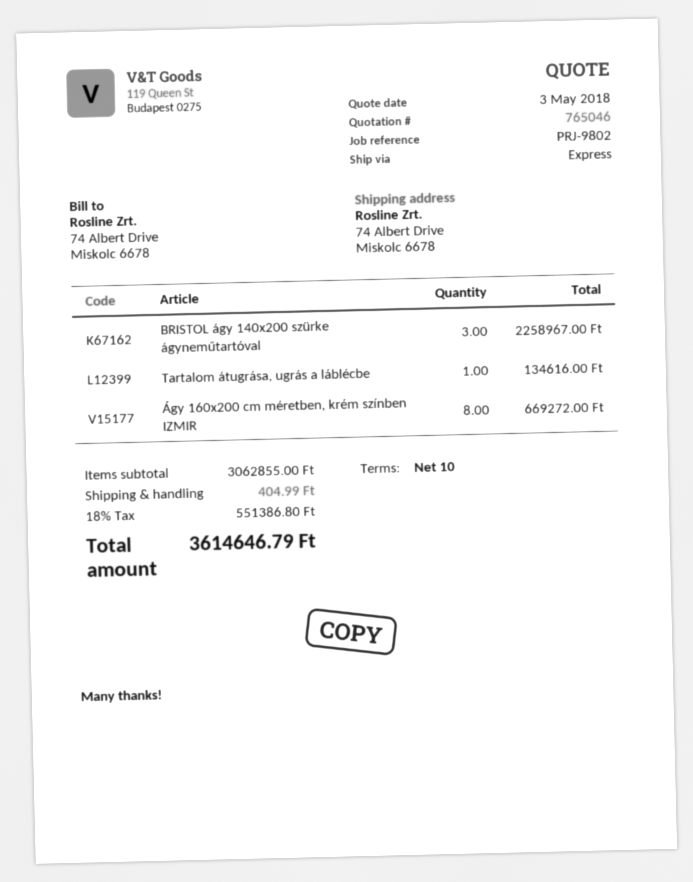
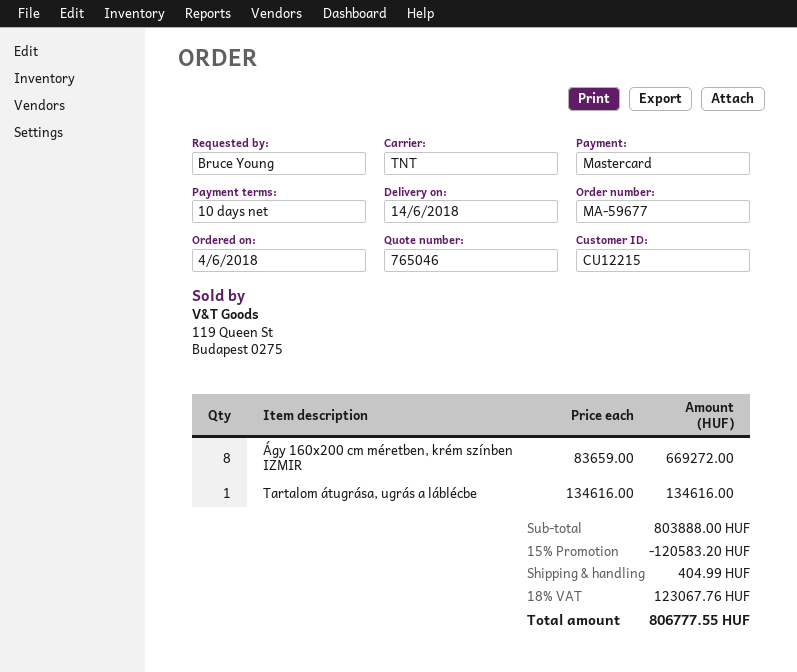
shipping method: express -> TNT
BRISTOL ágy 140x200 szürke ágyneműtartóval: 3 for 2258967.00 -> none
subtotal: 3062855.00 -> 803888.00
discount: none -> 15% = 120583.20
tax: 18% = 551386.80 -> 18% = 123067.76
total: 3614646.79 -> 806777.55

